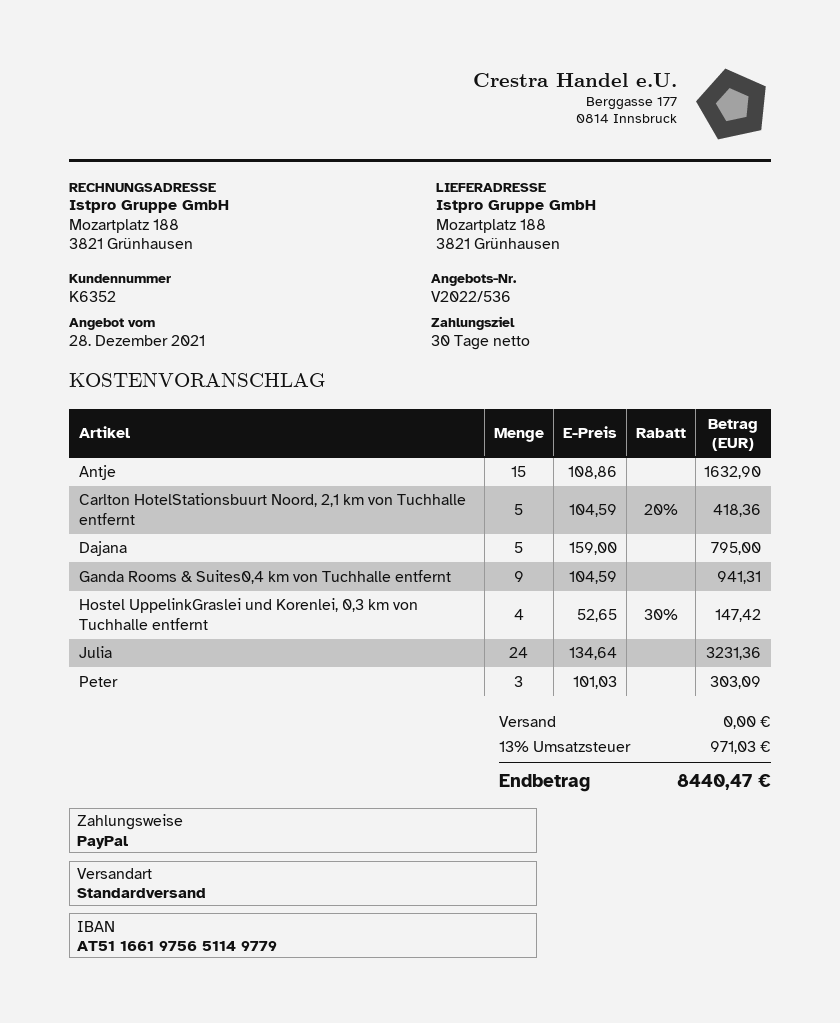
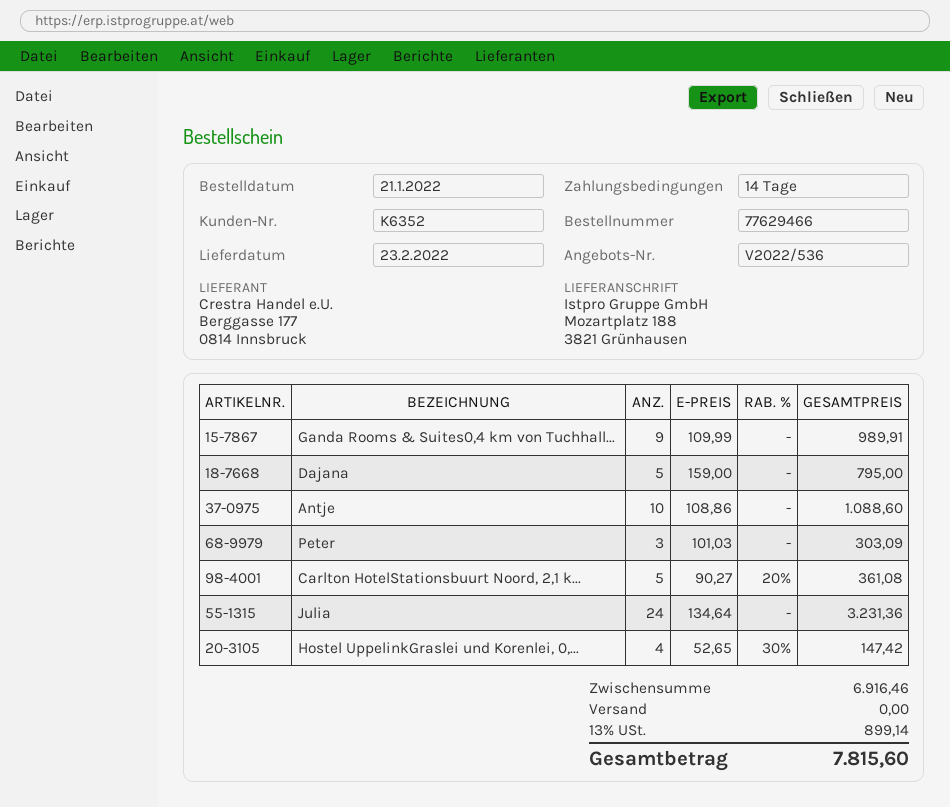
payment terms: 30 days -> 14 days
Antje: 15 x 108.86 = 1632.90 -> 10 x 108.86 = 1088.60
Carlton HotelStationsbuurt Noord, 2,1 km von Tuchhalle entfernt: 5 x 104.59 - 20% = 418.36 -> 5 x 90.27 - 20% = 361.08
Ganda Rooms & Suites0,4 km von Tuchhalle entfernt: 9 x 104.59 = 941.31 -> 9 x 109.99 = 989.91
tax: 13% = 971.03 -> 13% = 899.14
total: 8440.47 -> 7815.60

